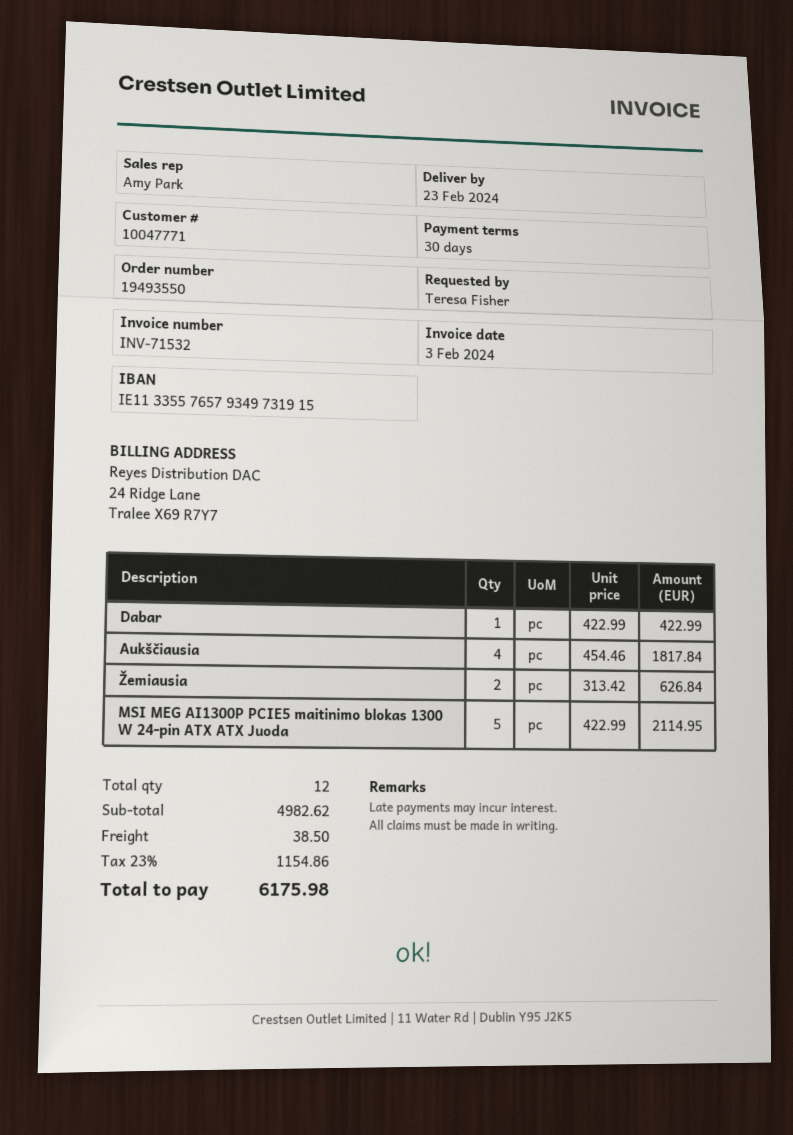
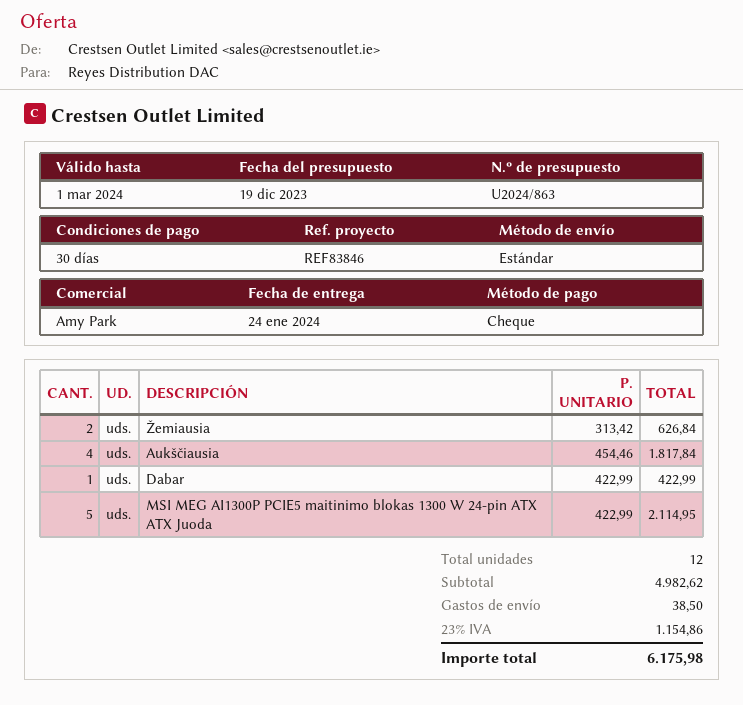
delivery date: 2024-02-23 -> 2024-01-24

